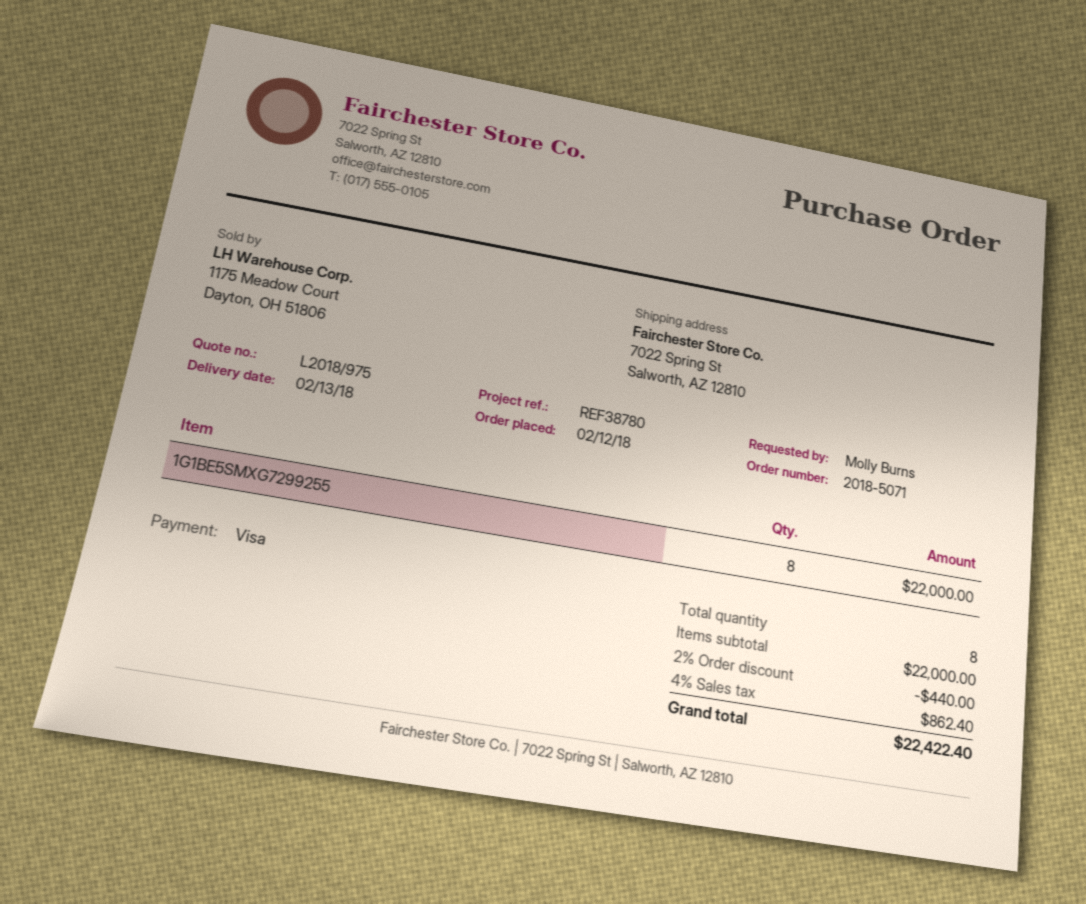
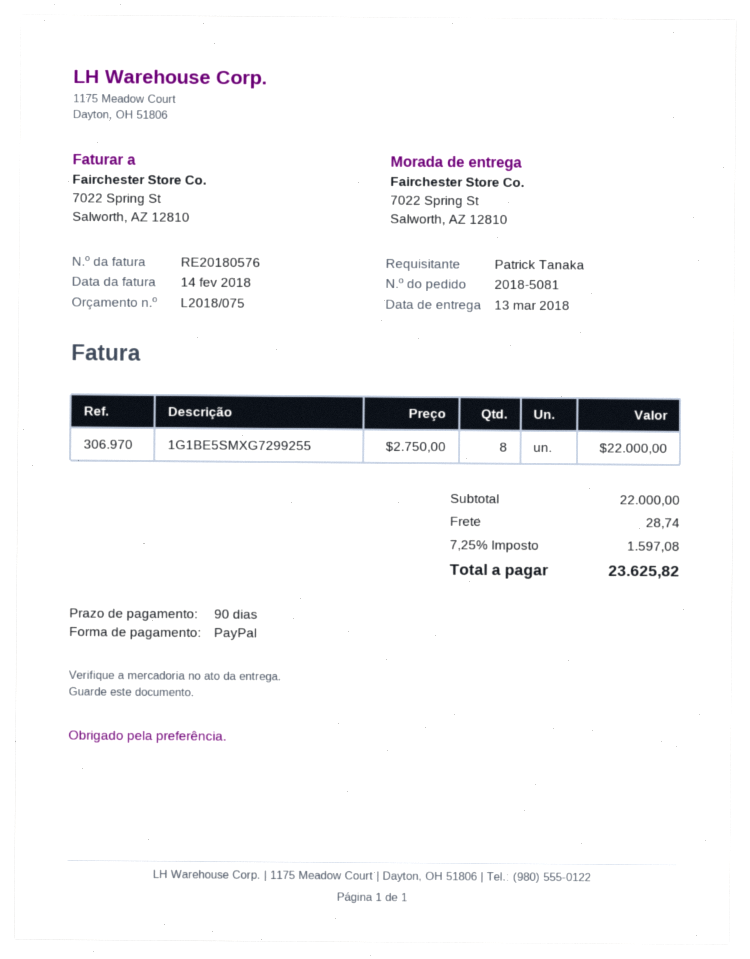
quote number: L2018/975 -> L2018/075
order number: 2018-5071 -> 2018-5081
delivery date: 2018-02-13 -> 2018-03-13
ordered by: Molly Burns -> Patrick Tanaka
payment method: Visa -> PayPal
discount: 2% = 440.00 -> none
shipping: none -> 28.74
tax: 4% = 862.40 -> 7.25% = 1597.08
total: 22422.40 -> 23625.82

